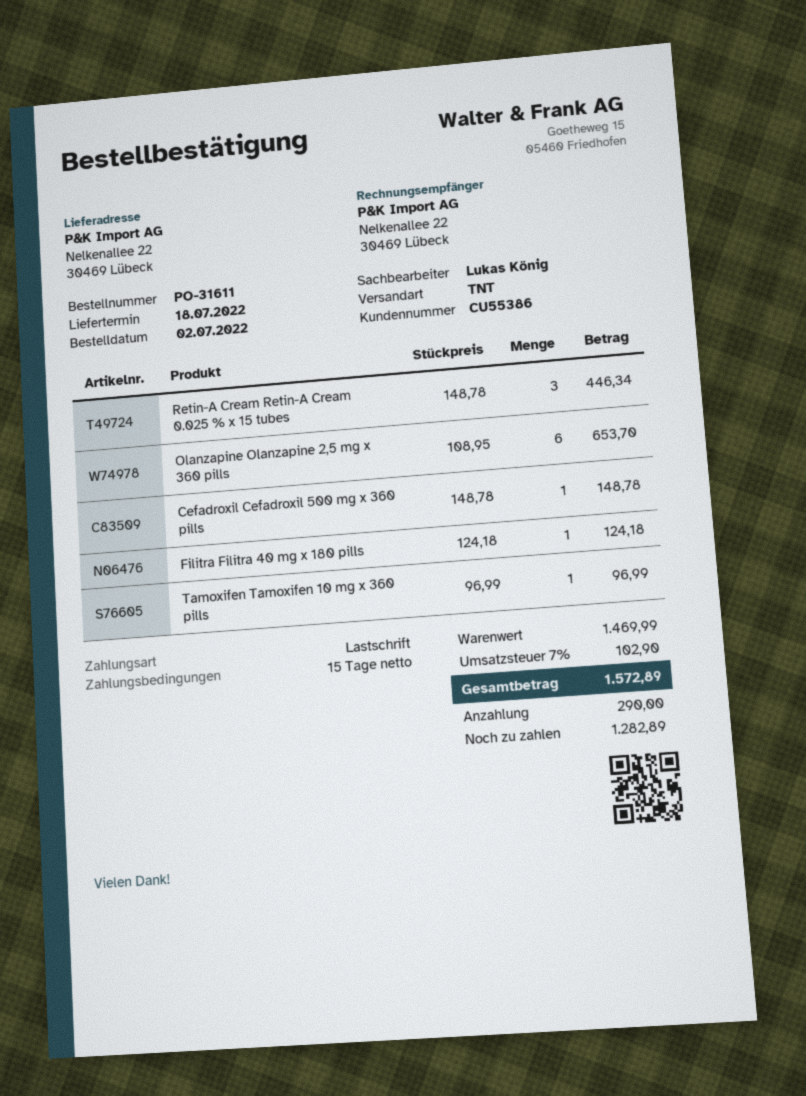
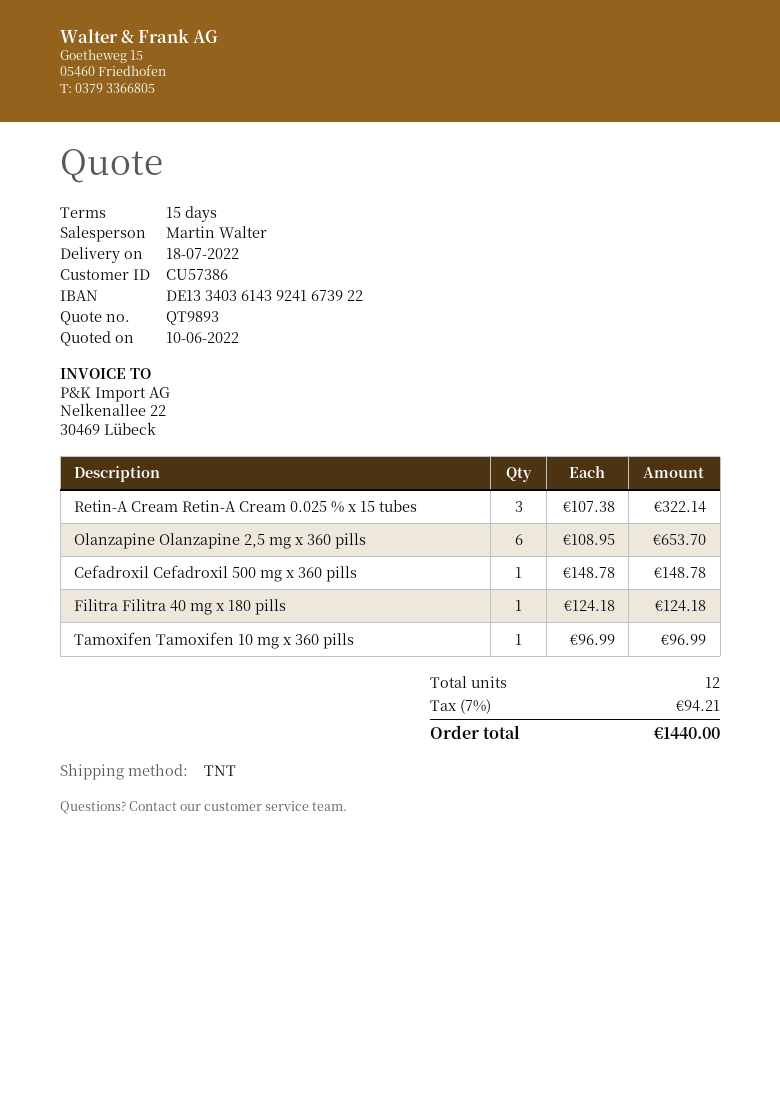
customer number: CU55386 -> CU57386
sales rep: Lukas König -> Martin Walter
Retin-A Cream Retin-A Cream 0.025 % x 15 tubes: 3 x 148.78 = 446.34 -> 3 x 107.38 = 322.14
tax: 7% = 102.90 -> 7% = 94.21
total: 1572.89 -> 1440.00

